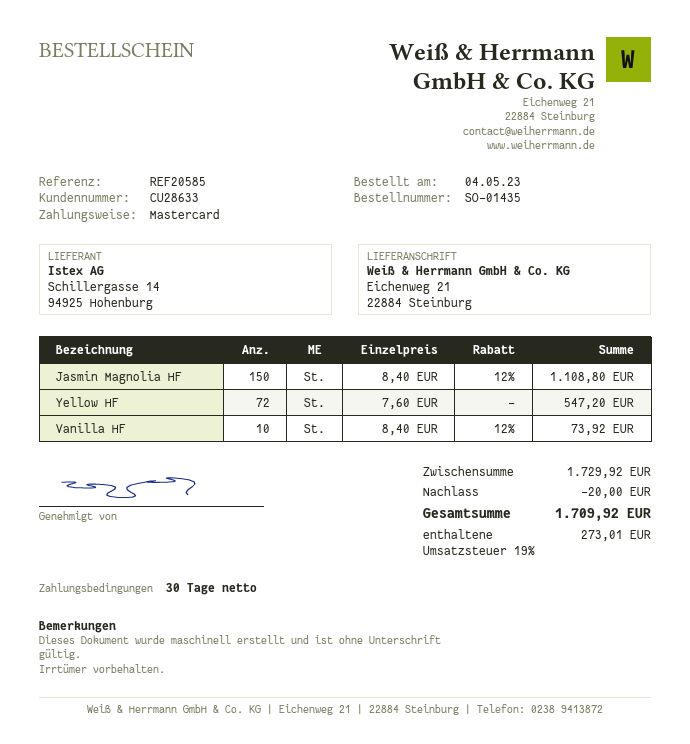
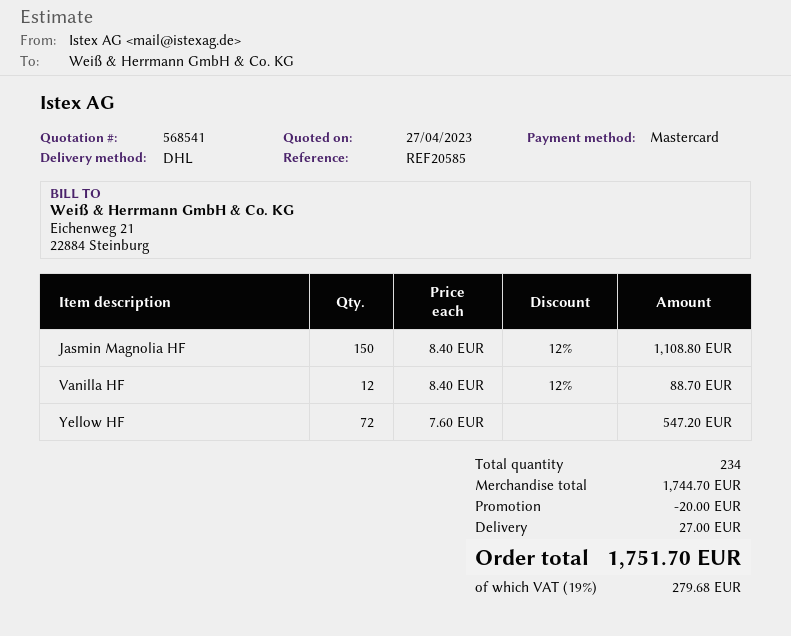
Vanilla HF: 10 x 8.40 - 12% = 73.92 -> 12 x 8.40 - 12% = 88.70
subtotal: 1729.92 -> 1744.70
shipping: none -> 27.00
tax: 19% = 273.01 -> 19% = 279.68
total: 1709.92 -> 1751.70

